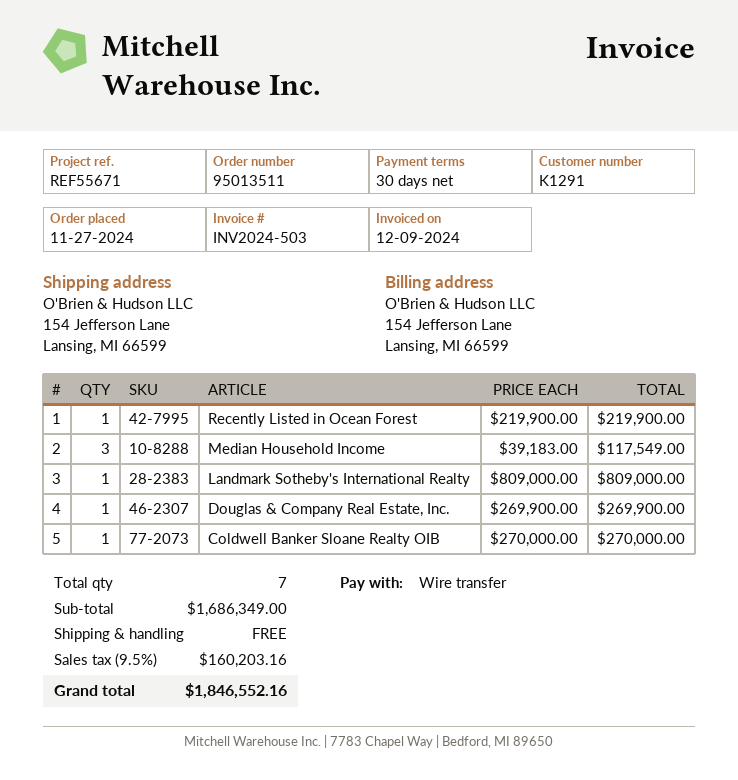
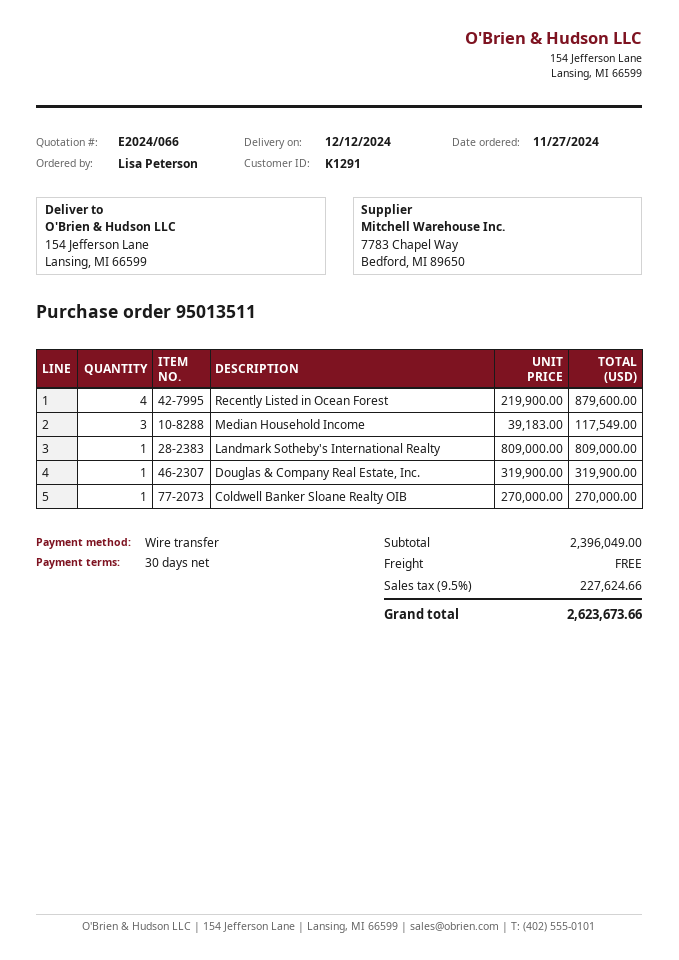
Recently Listed in Ocean Forest: 1 x 219900.00 = 219900.00 -> 4 x 219900.00 = 879600.00
Douglas & Company Real Estate, Inc.: 1 x 269900.00 = 269900.00 -> 1 x 319900.00 = 319900.00
subtotal: 1686349.00 -> 2396049.00
tax: 9.5% = 160203.16 -> 9.5% = 227624.66
total: 1846552.16 -> 2623673.66

